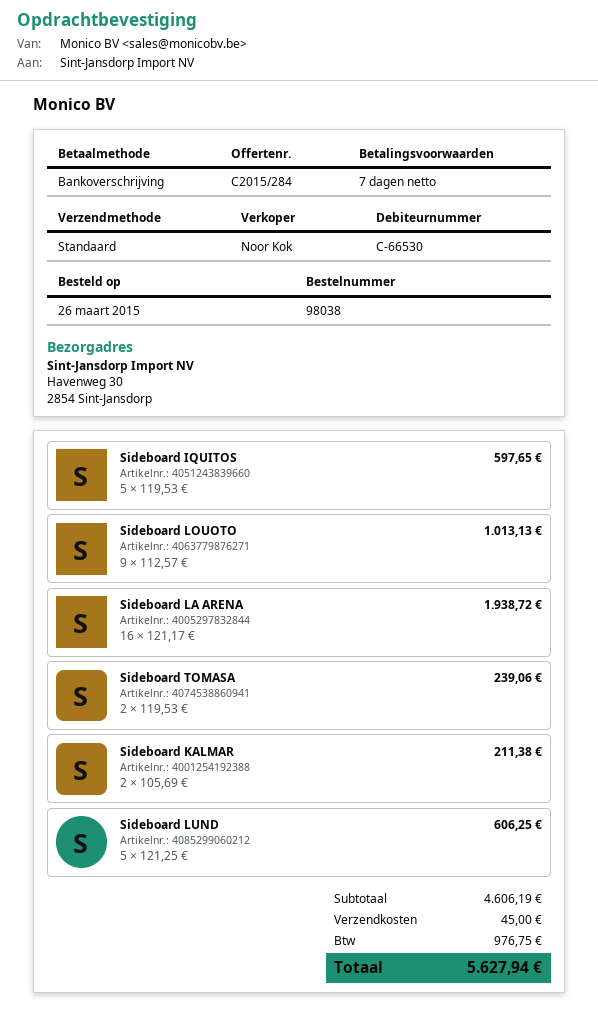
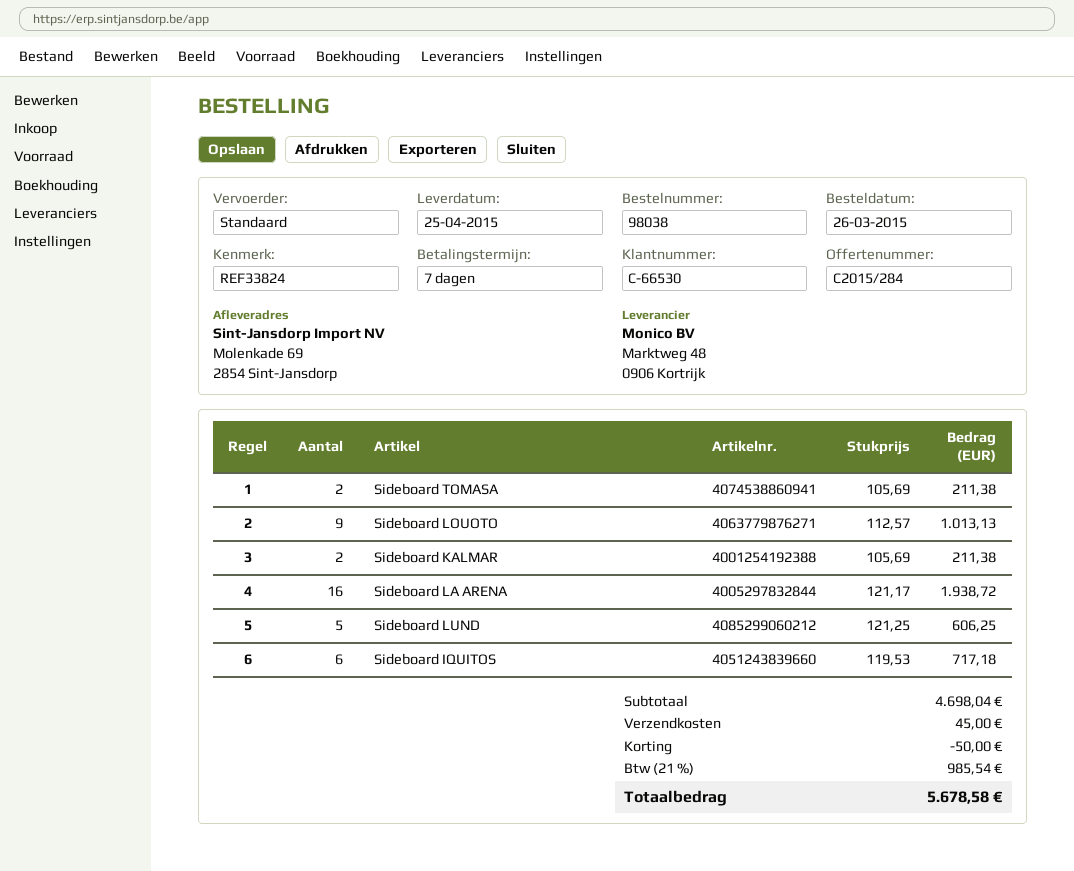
ship to: Havenweg 30, 2854 Sint-Jansdorp -> Molenkade 69, 2854 Sint-Jansdorp
Sideboard IQUITOS: 5 x 119.53 = 597.65 -> 6 x 119.53 = 717.18
Sideboard TOMASA: 2 x 119.53 = 239.06 -> 2 x 105.69 = 211.38
subtotal: 4606.19 -> 4698.04
discount: none -> 50.00
tax: 976.75 -> 985.54
total: 5627.94 -> 5678.58

